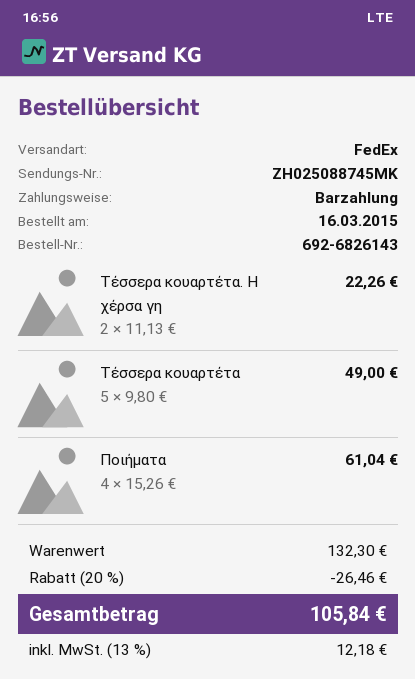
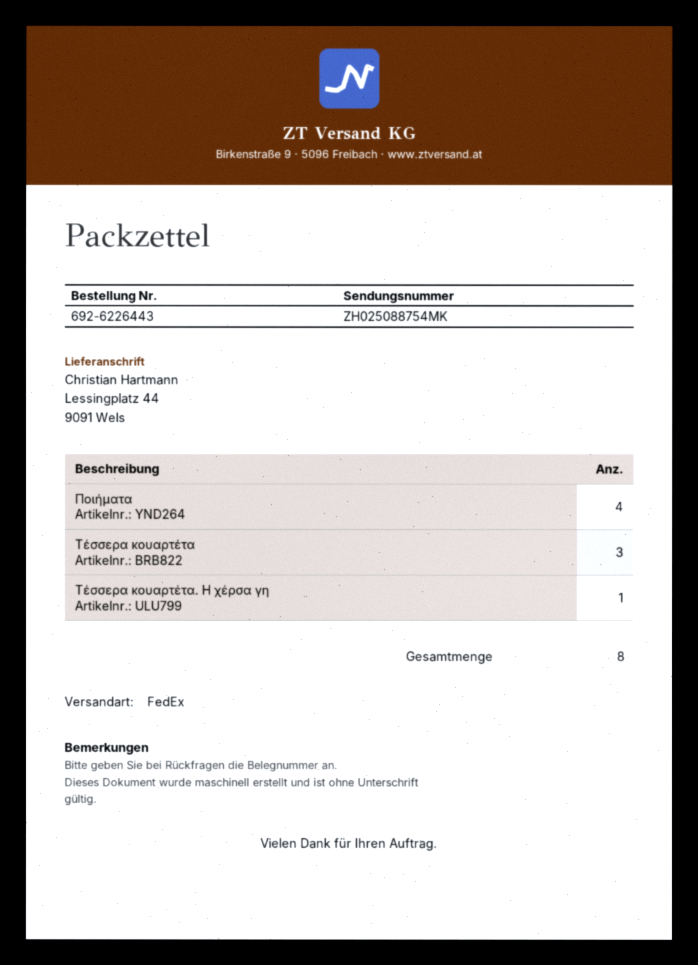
order number: 692-6826143 -> 692-6226443
tracking number: ZH025088745MK -> ZH025088754MK
Τέσσερα κουαρτέτα. Η χέρσα γη: 2 -> 1
Τέσσερα κουαρτέτα: 5 -> 3

